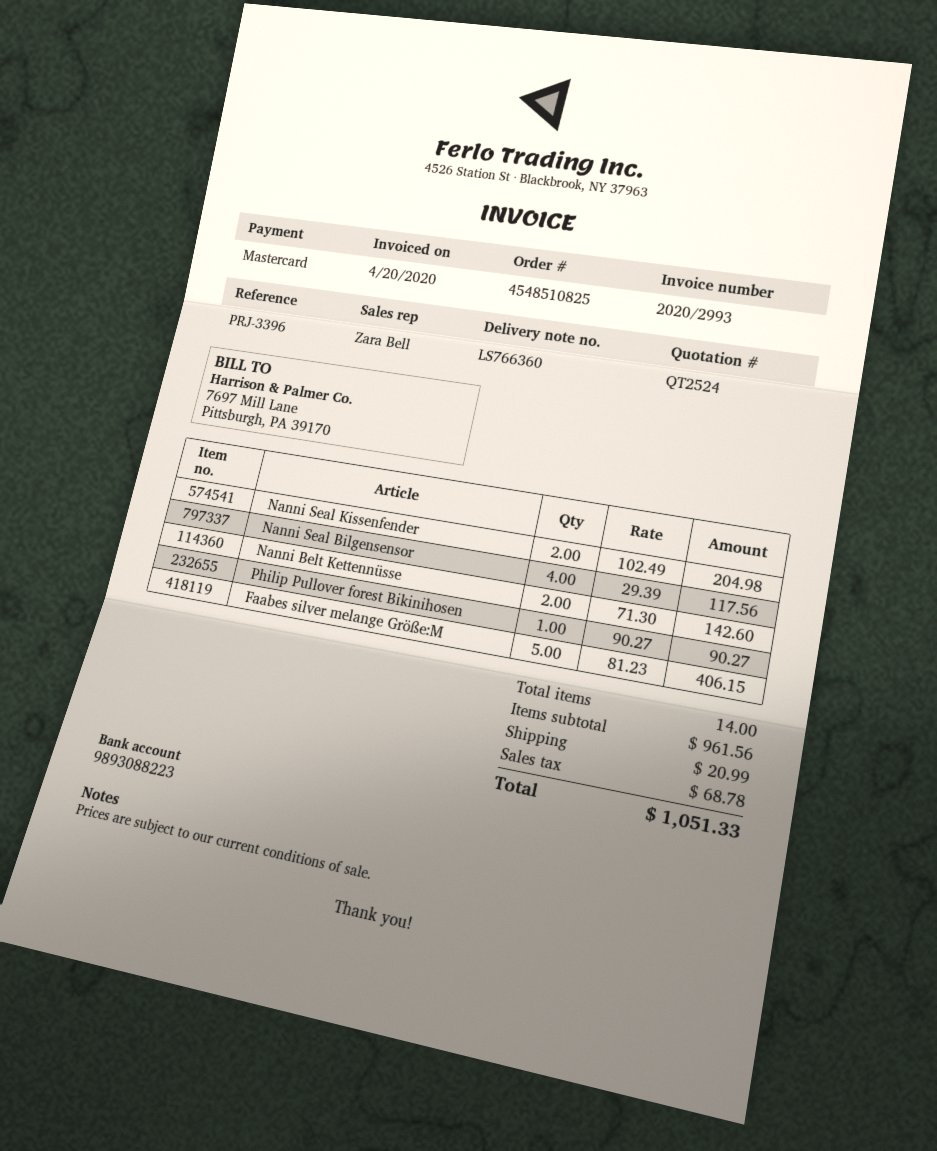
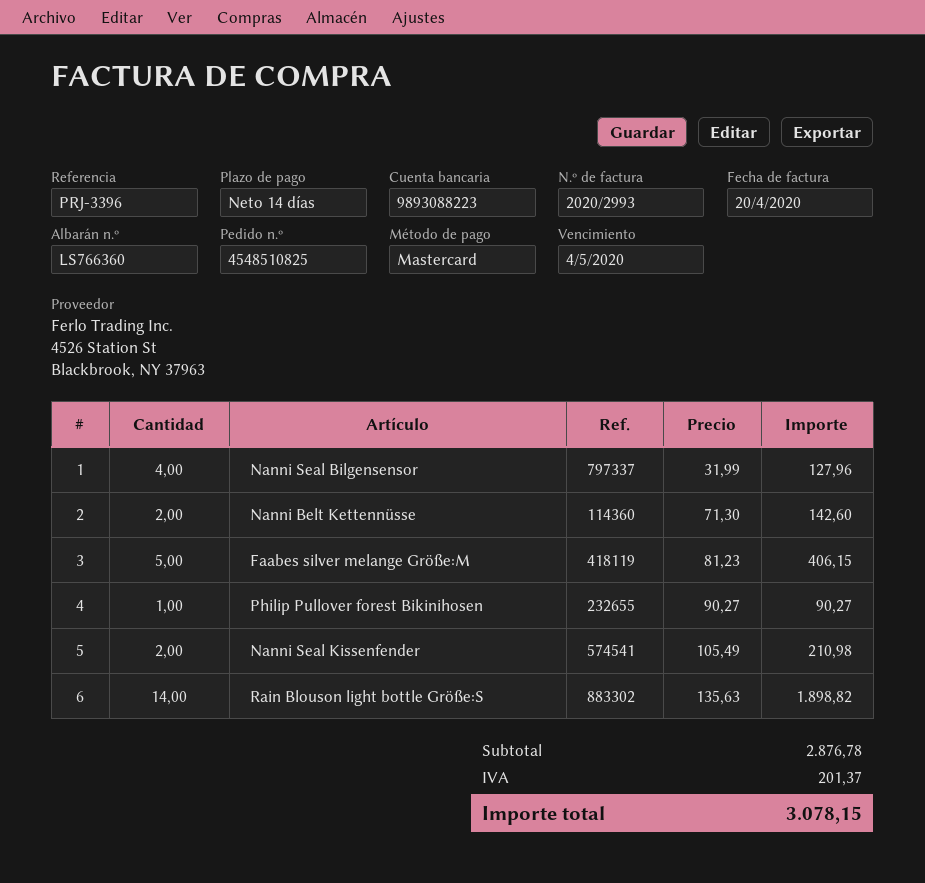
Nanni Seal Kissenfender: 2 x 102.49 = 204.98 -> 2 x 105.49 = 210.98
Nanni Seal Bilgensensor: 4 x 29.39 = 117.56 -> 4 x 31.99 = 127.96
Rain Blouson light bottle Größe:S: none -> 14 x 135.63 = 1898.82
subtotal: 961.56 -> 2876.78
shipping: 20.99 -> none
tax: 68.78 -> 201.37
total: 1051.33 -> 3078.15

